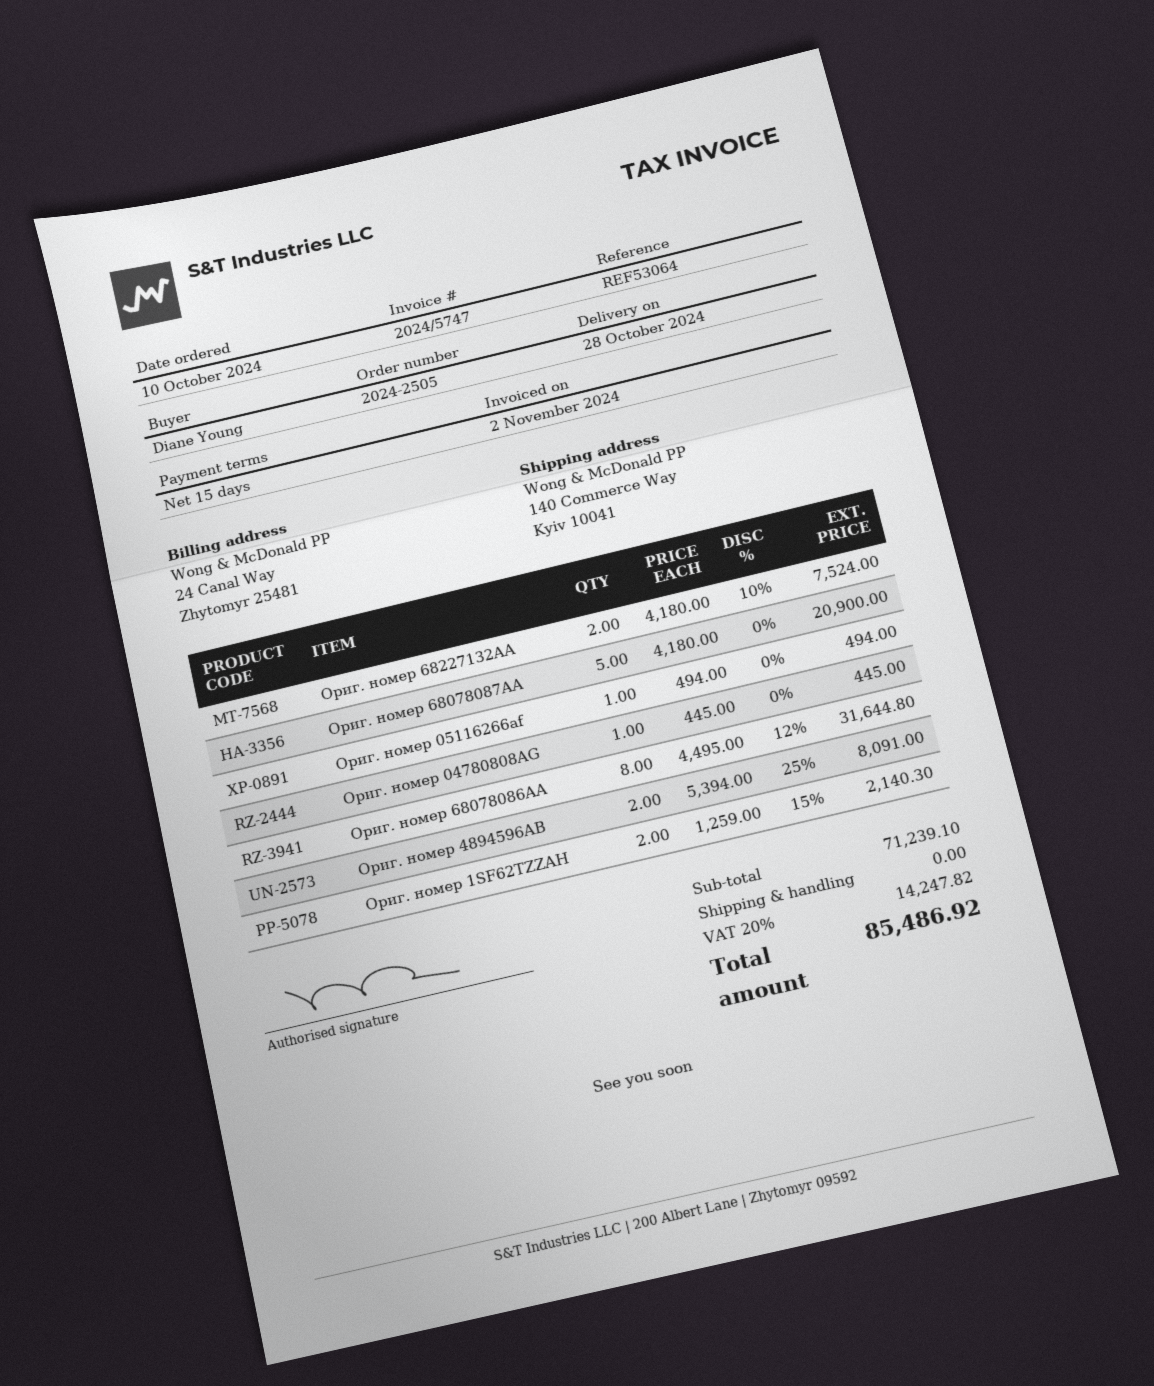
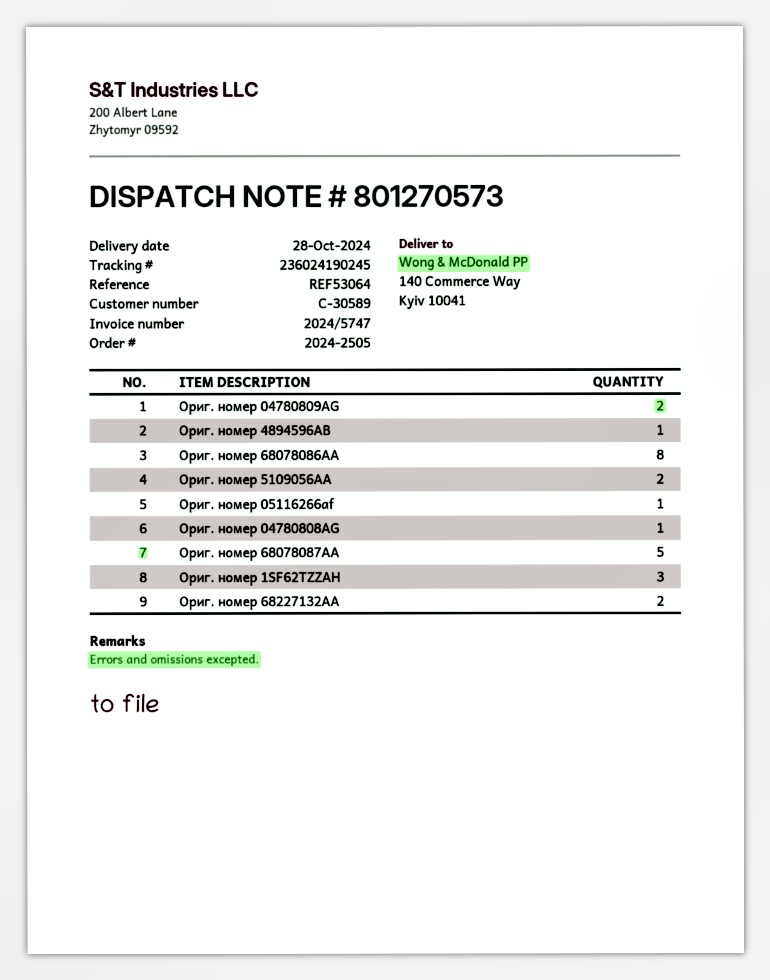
Ориг. номер 4894596AB: 2 -> 1
Ориг. номер 1SF62TZZAH: 2 -> 3
Ориг. номер 04780809AG: none -> 2
Ориг. номер 5109056AA: none -> 2

